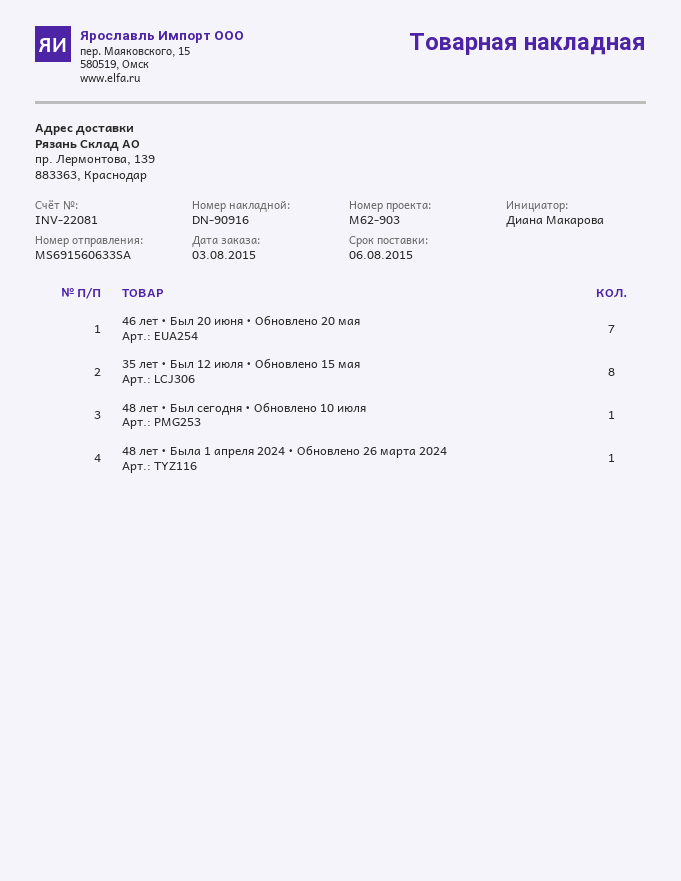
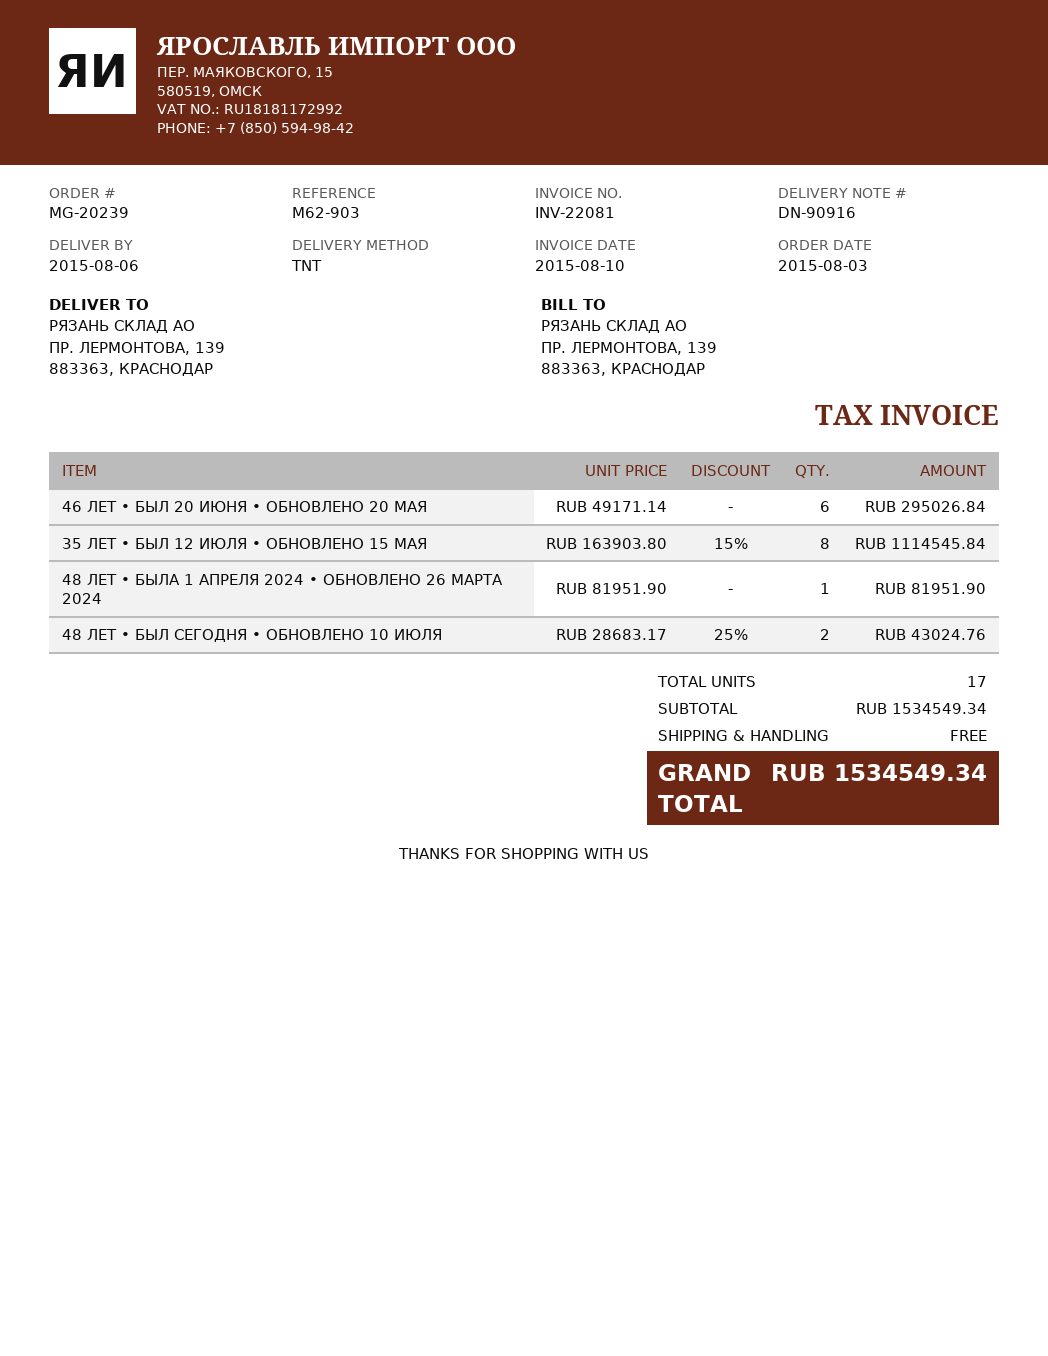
46 лет • Был 20 июня • Обновлено 20 мая: 7 -> 6
48 лет • Был сегодня • Обновлено 10 июля: 1 -> 2

